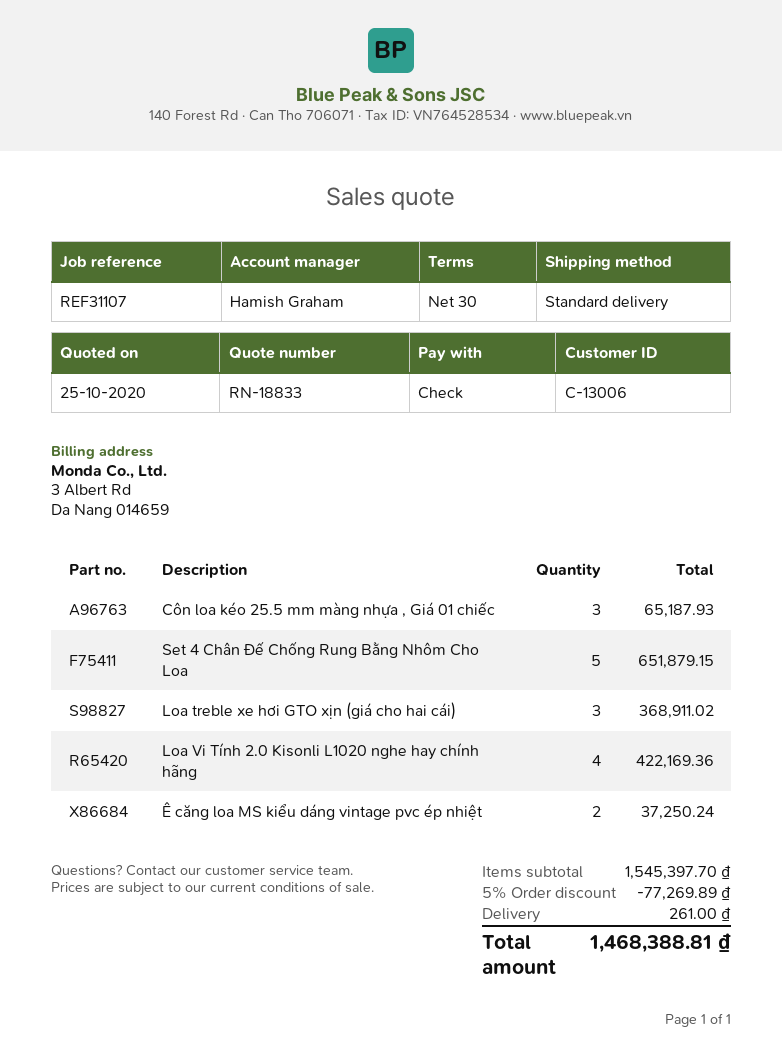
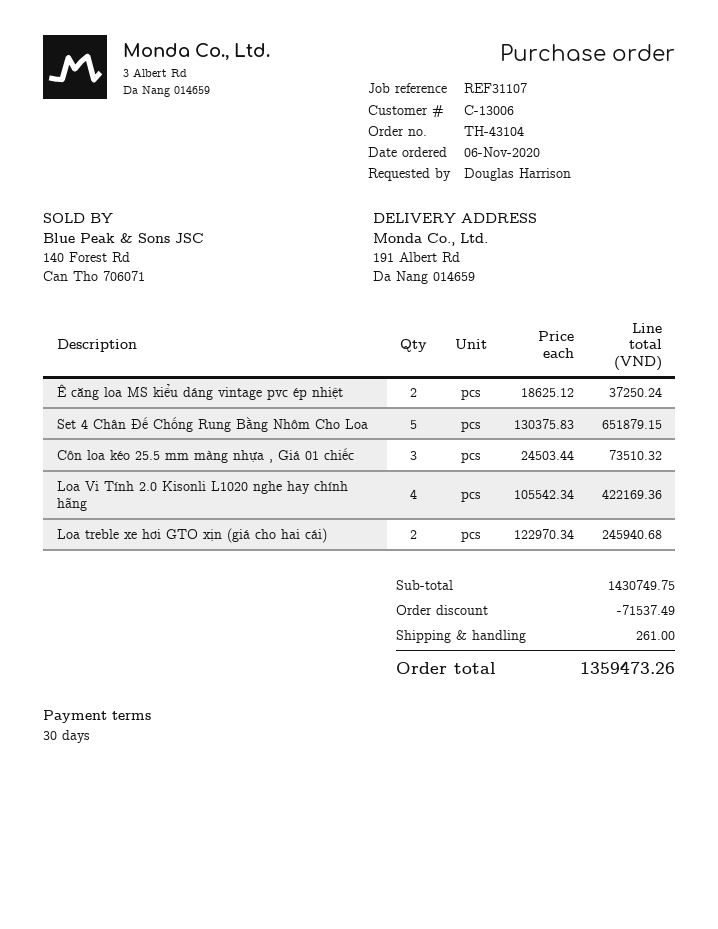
Côn loa kéo 25.5 mm màng nhựa , Giá 01 chiếc: 3 for 65187.93 -> 3 for 73510.32
Loa treble xe hơi GTO xịn (giá cho hai cái): 3 for 368911.02 -> 2 for 245940.68
subtotal: 1545397.70 -> 1430749.75
discount: 77269.89 -> 71537.49
total: 1468388.81 -> 1359473.26

